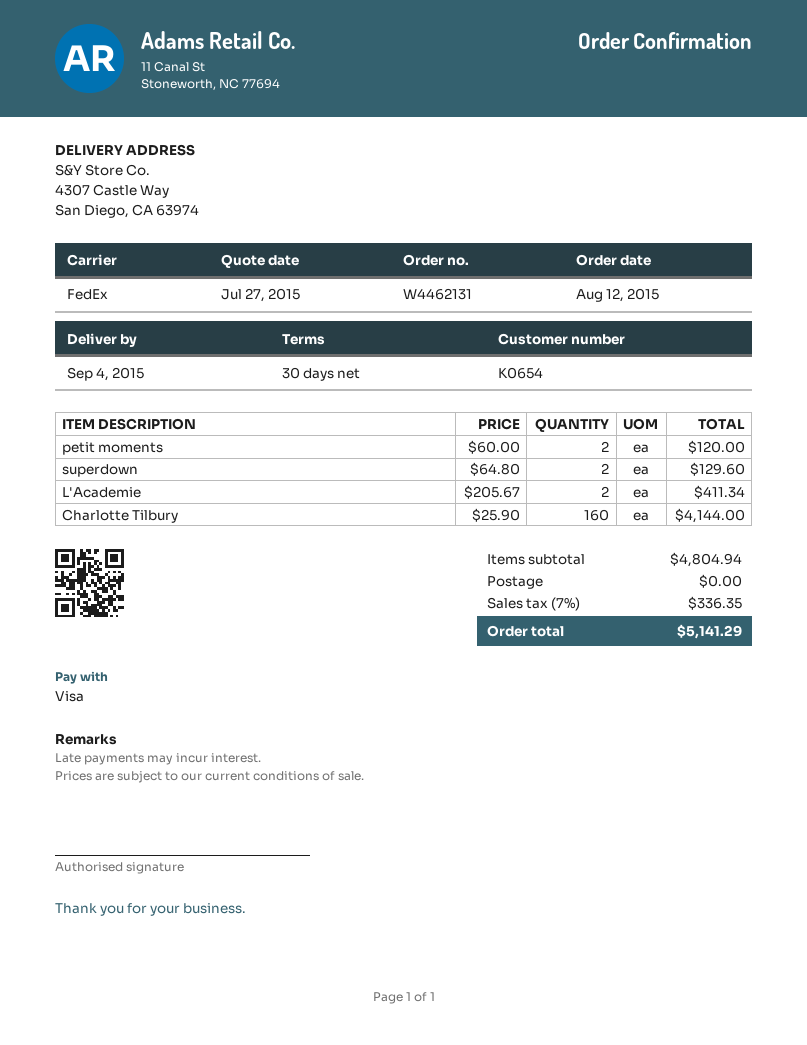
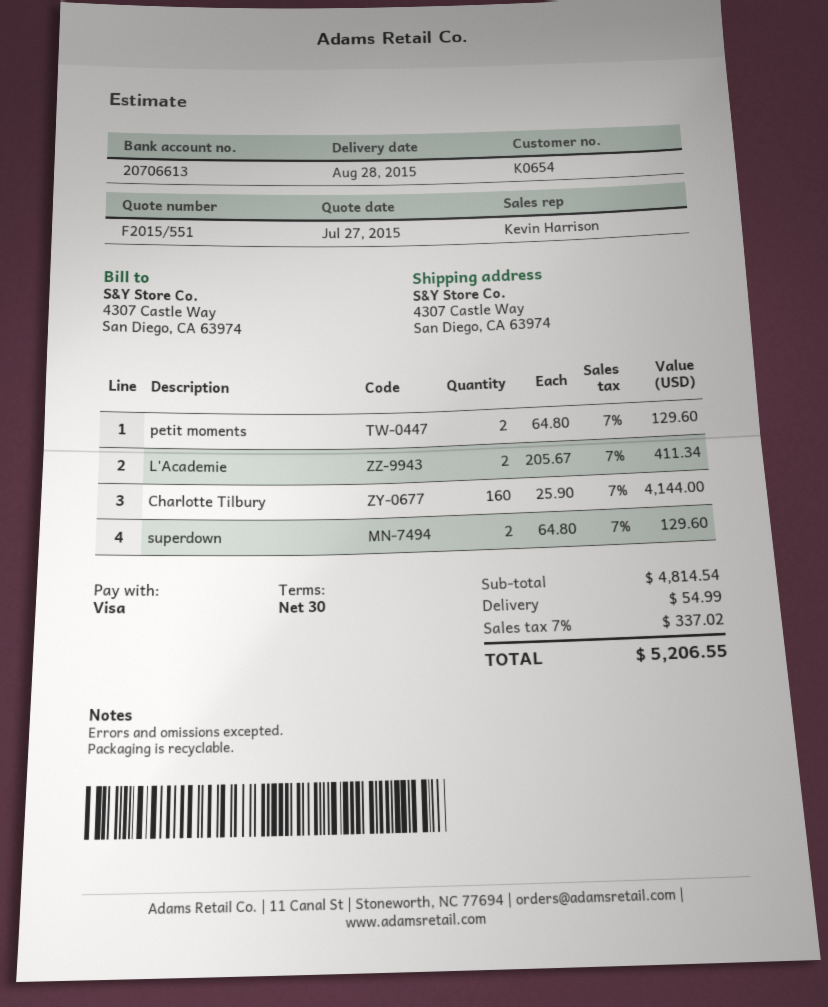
delivery date: 2015-09-04 -> 2015-08-28
petit moments: 2 x 60.00 = 120.00 -> 2 x 64.80 = 129.60
subtotal: 4804.94 -> 4814.54
shipping: 0.00 -> 54.99
tax: 7% = 336.35 -> 7% = 337.02
total: 5141.29 -> 5206.55

